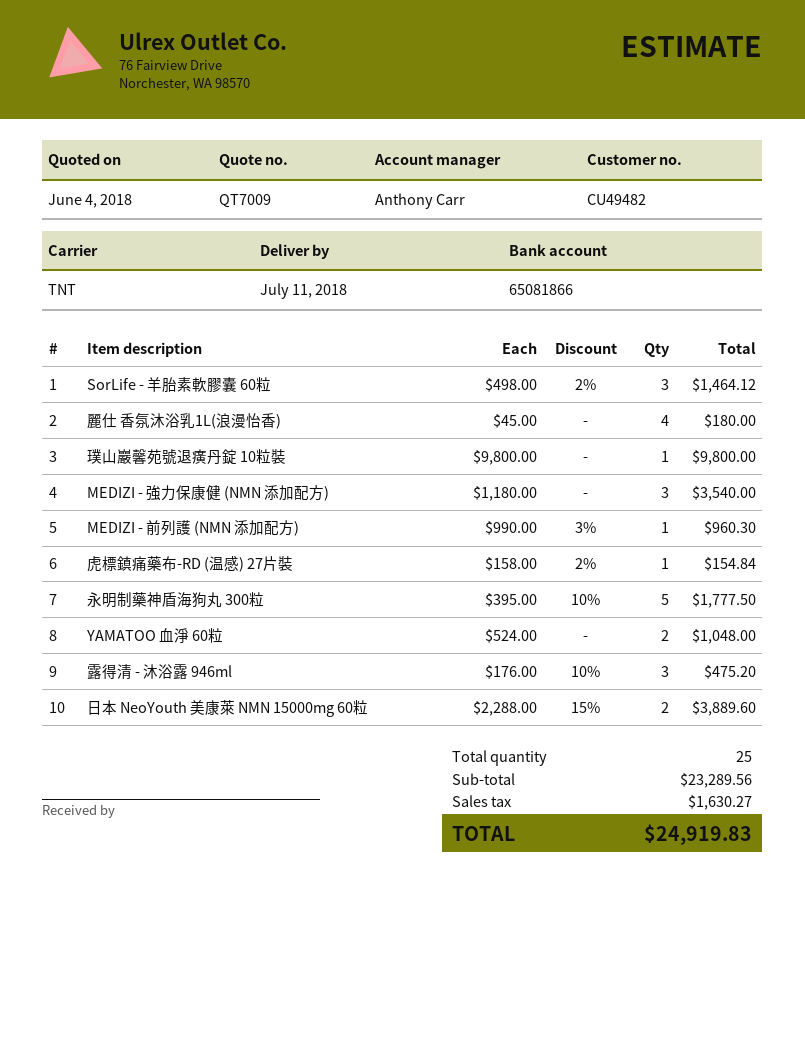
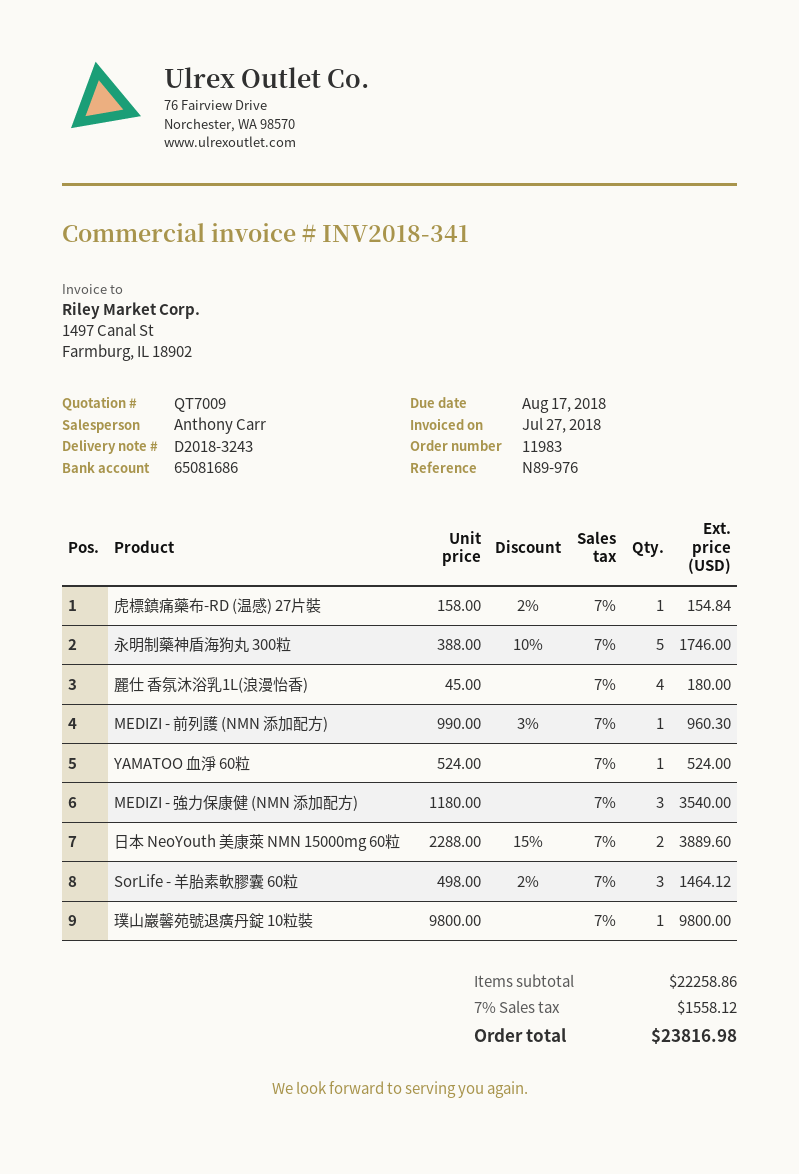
bank account: 65081866 -> 65081686
永明制藥神盾海狗丸 300粒: 5 x 395.00 - 10% = 1777.50 -> 5 x 388.00 - 10% = 1746.00
YAMATOO 血淨 60粒: 2 x 524.00 = 1048.00 -> 1 x 524.00 = 524.00
露得清 - 沐浴露 946ml: 3 x 176.00 - 10% = 475.20 -> none
subtotal: 23289.56 -> 22258.86
tax: 1630.27 -> 1558.12
total: 24919.83 -> 23816.98

